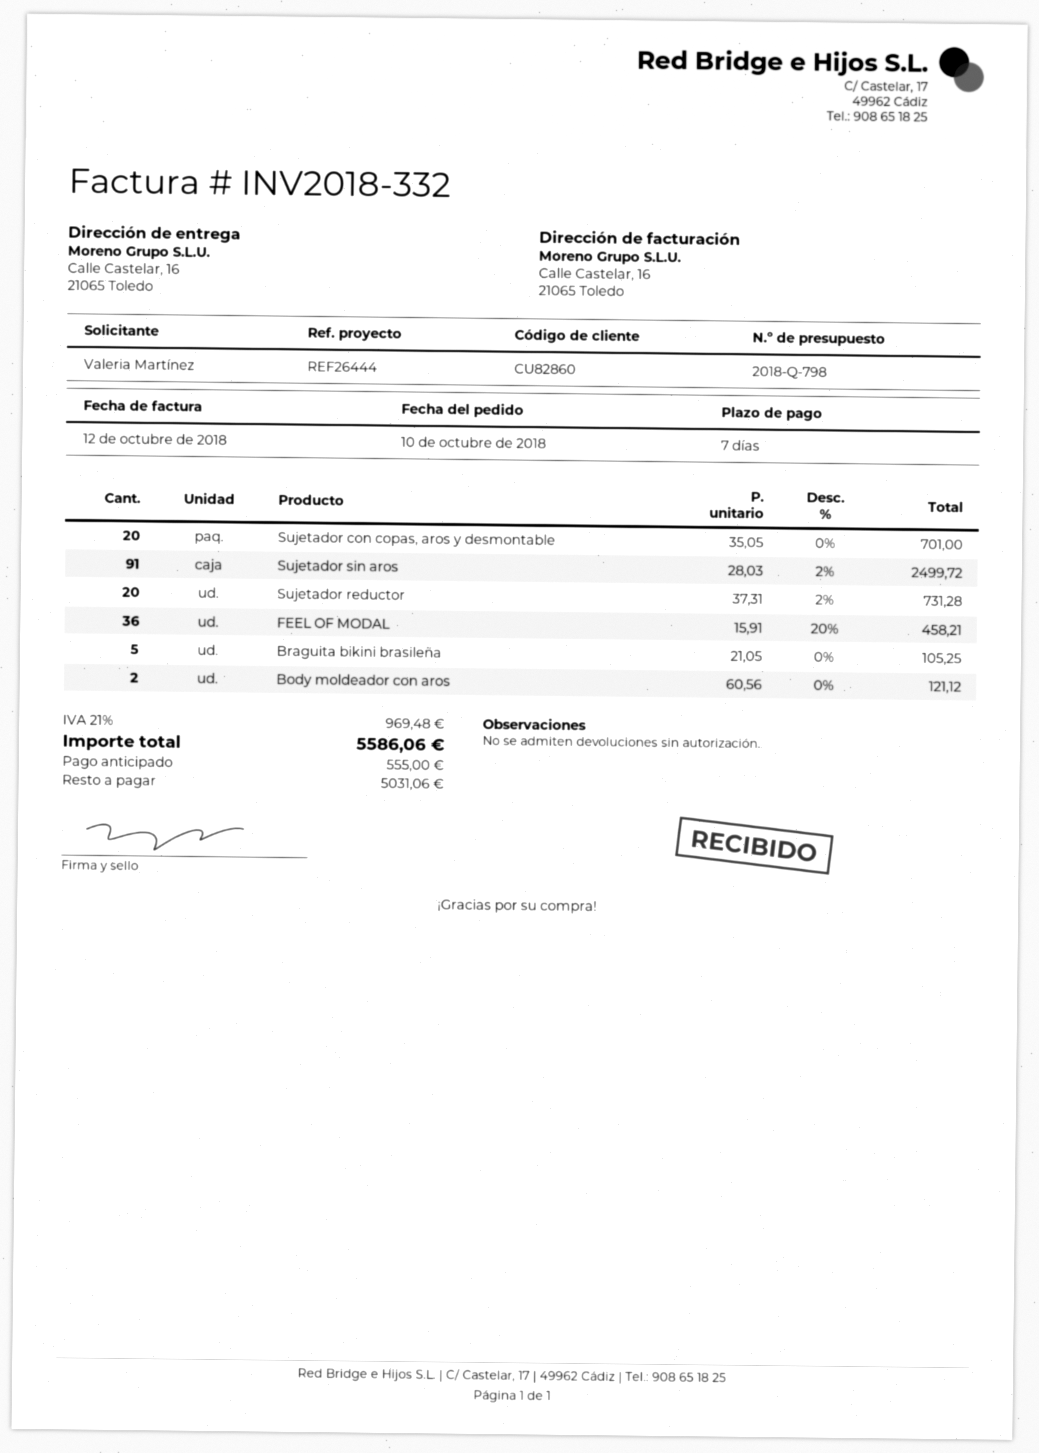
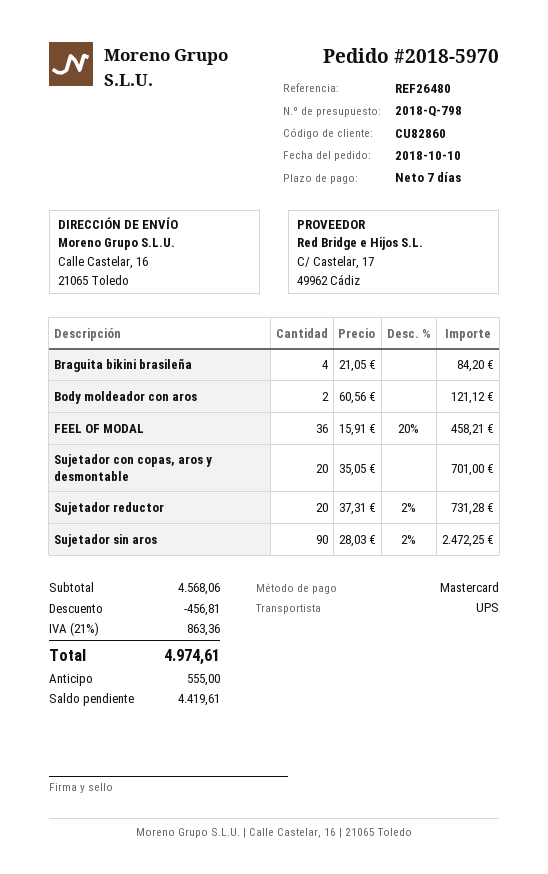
reference: REF26444 -> REF26480
Sujetador sin aros: 91 x 28.03 - 2% = 2499.72 -> 90 x 28.03 - 2% = 2472.25
Braguita bikini brasileña: 5 x 21.05 = 105.25 -> 4 x 21.05 = 84.20
discount: none -> 456.81
tax: 21% = 969.48 -> 21% = 863.36
total: 5586.06 -> 4974.61
balance: 5031.06 -> 4419.61

